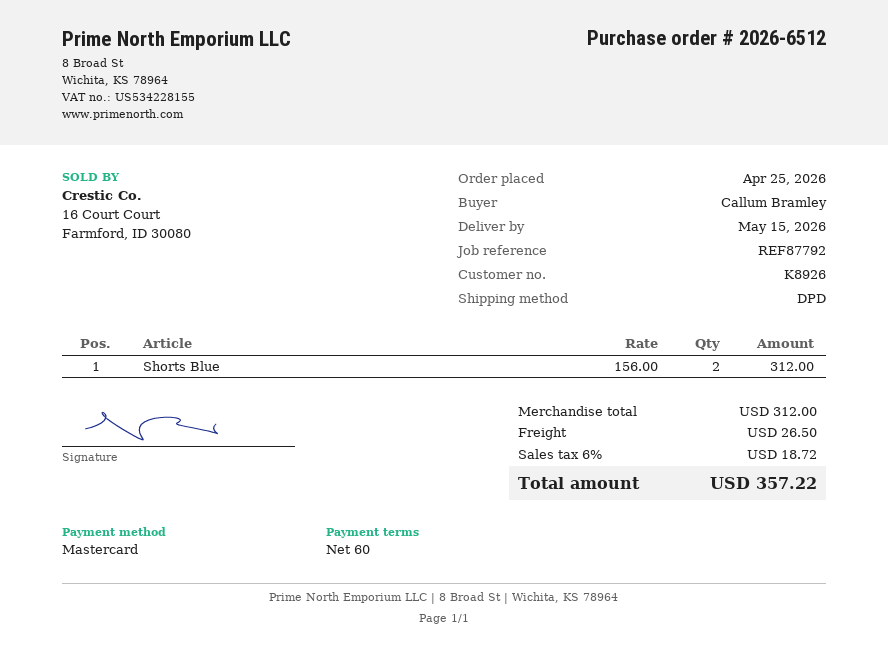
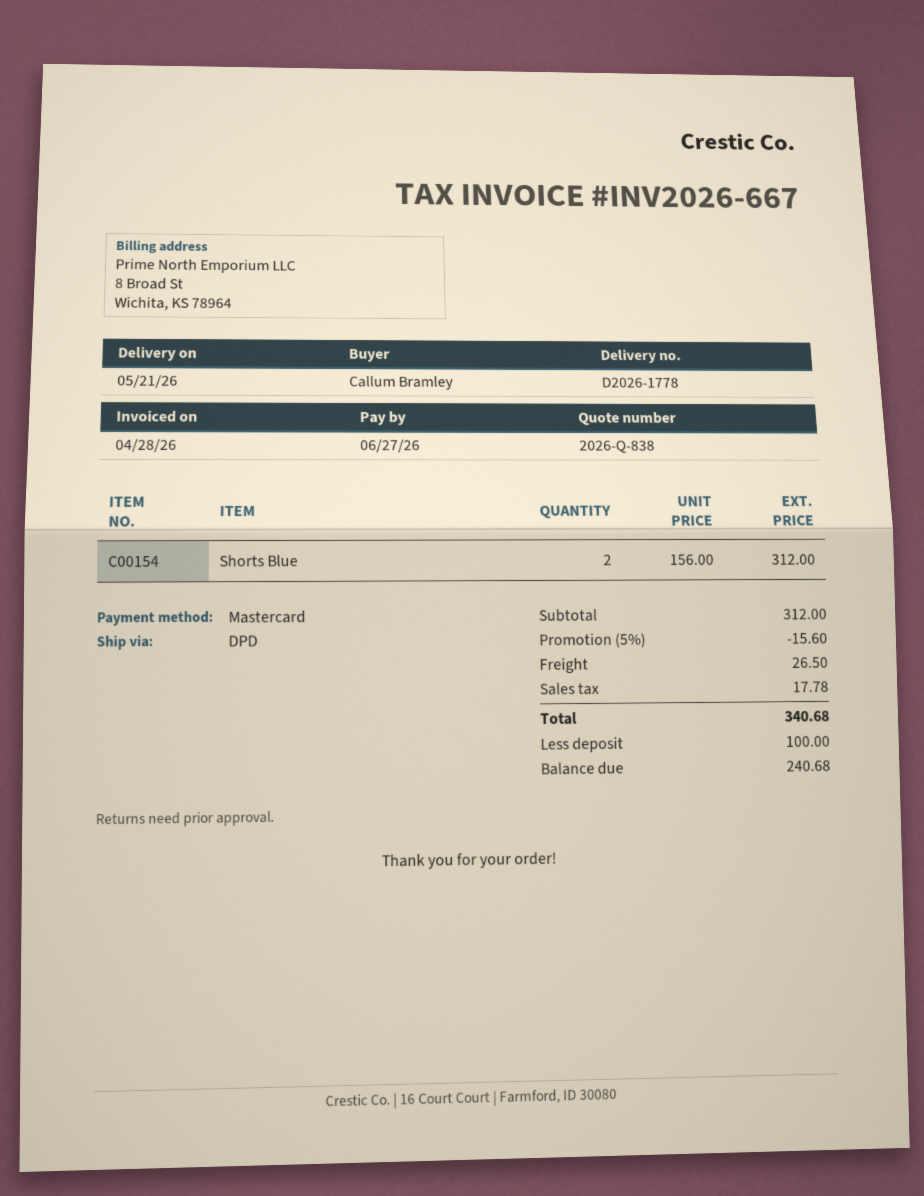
delivery date: 2026-05-15 -> 2026-05-21
discount: none -> 5% = 15.60
tax: 18.72 -> 17.78
total: 357.22 -> 340.68

